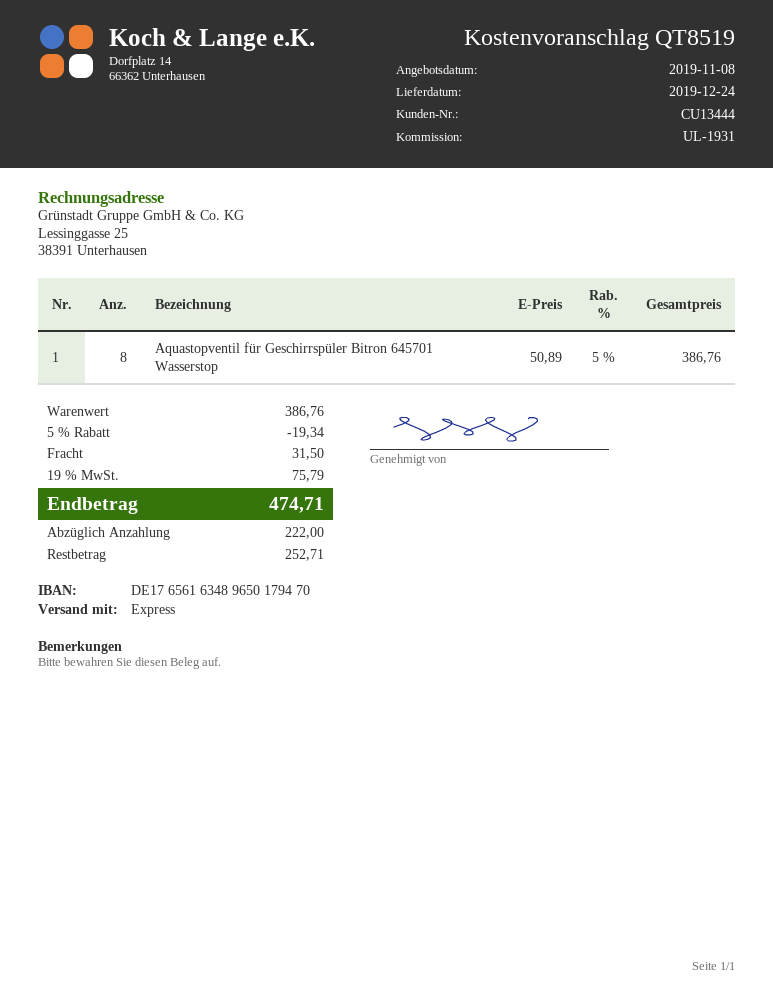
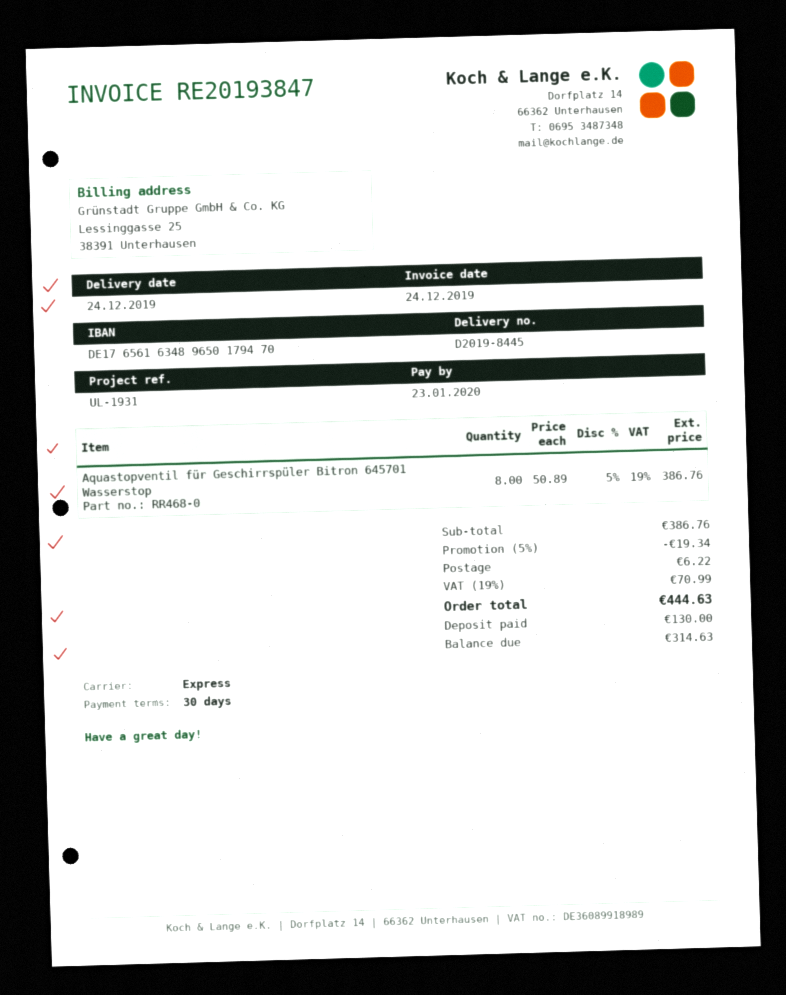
shipping: 31.50 -> 6.22
tax: 19% = 75.79 -> 19% = 70.99
total: 474.71 -> 444.63
deposit: 222.00 -> 130.00
balance: 252.71 -> 314.63

